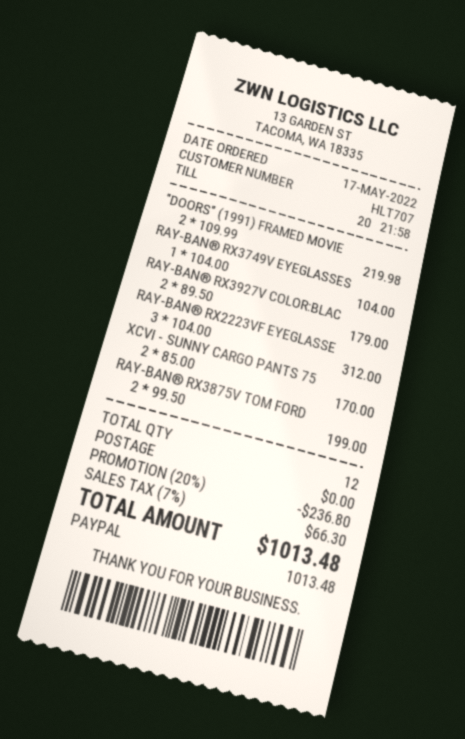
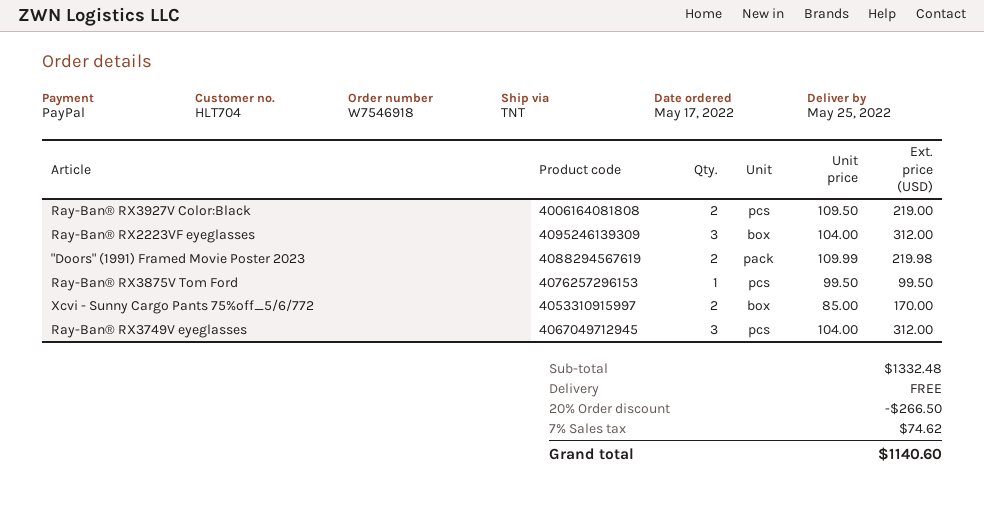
customer number: HLT707 -> HLT704
RAY-BAN® RX3749V EYEGLASSES: 1 x 104.00 = 104.00 -> 3 x 104.00 = 312.00
RAY-BAN® RX3927V COLOR:BLAC: 2 x 89.50 = 179.00 -> 2 x 109.50 = 219.00
RAY-BAN® RX3875V TOM FORD: 2 x 99.50 = 199.00 -> 1 x 99.50 = 99.50
discount: 20% = 236.80 -> 20% = 266.50
tax: 7% = 66.30 -> 7% = 74.62
total: 1013.48 -> 1140.60

